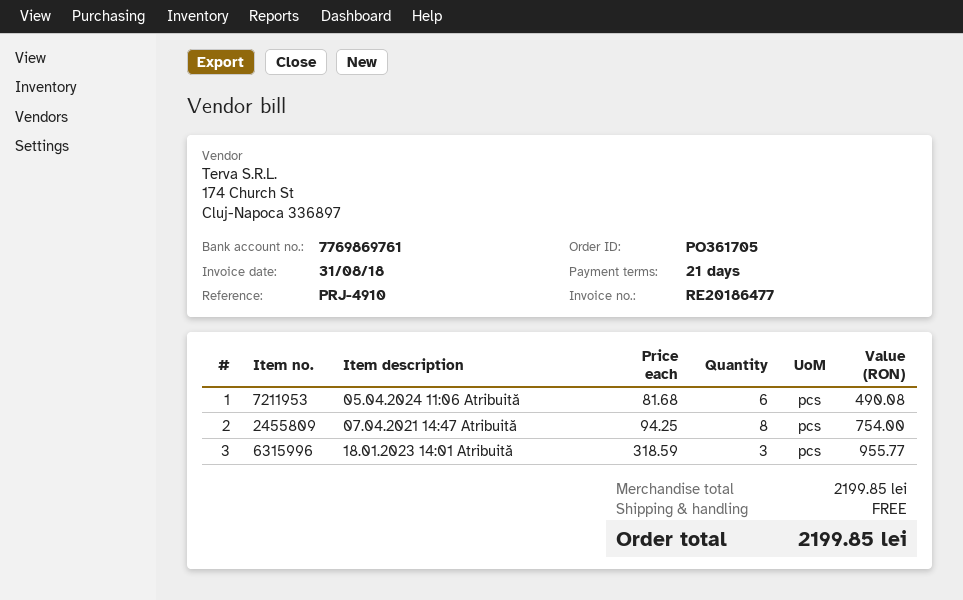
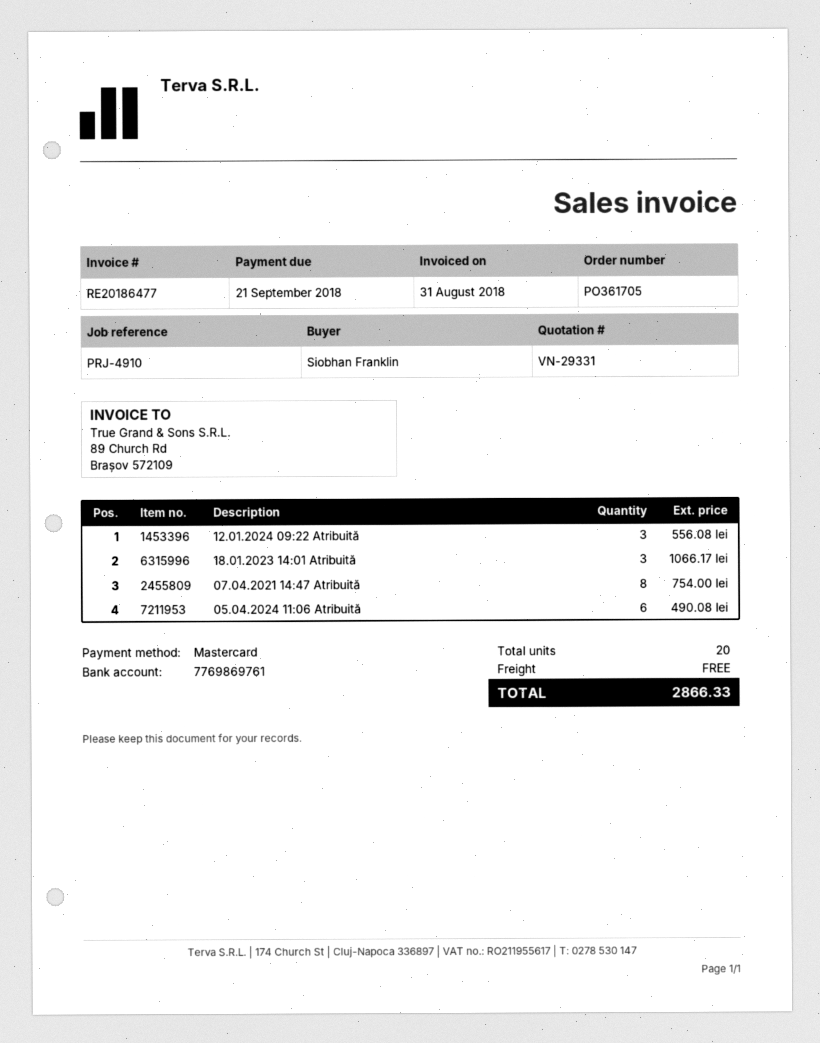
18.01.2023 14:01 Atribuită: 3 for 955.77 -> 3 for 1066.17
12.01.2024 09:22 Atribuită: none -> 3 for 556.08
total: 2199.85 -> 2866.33

